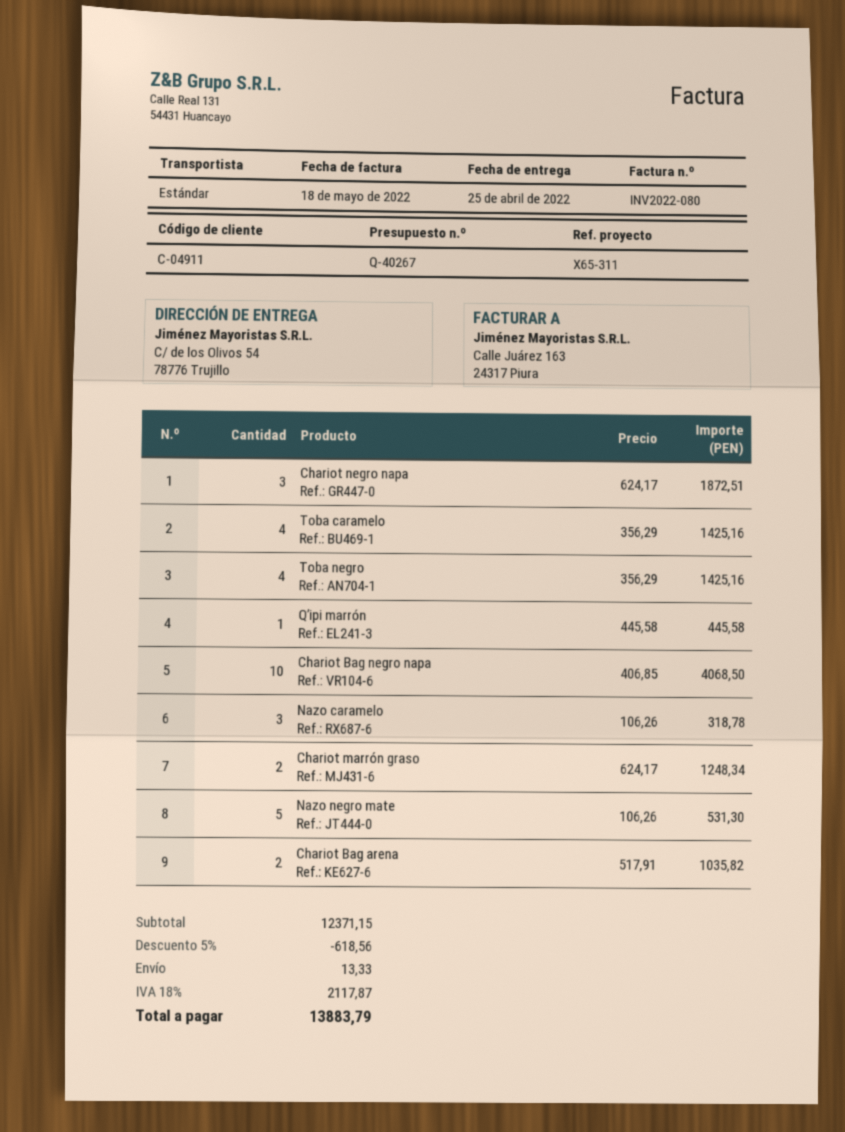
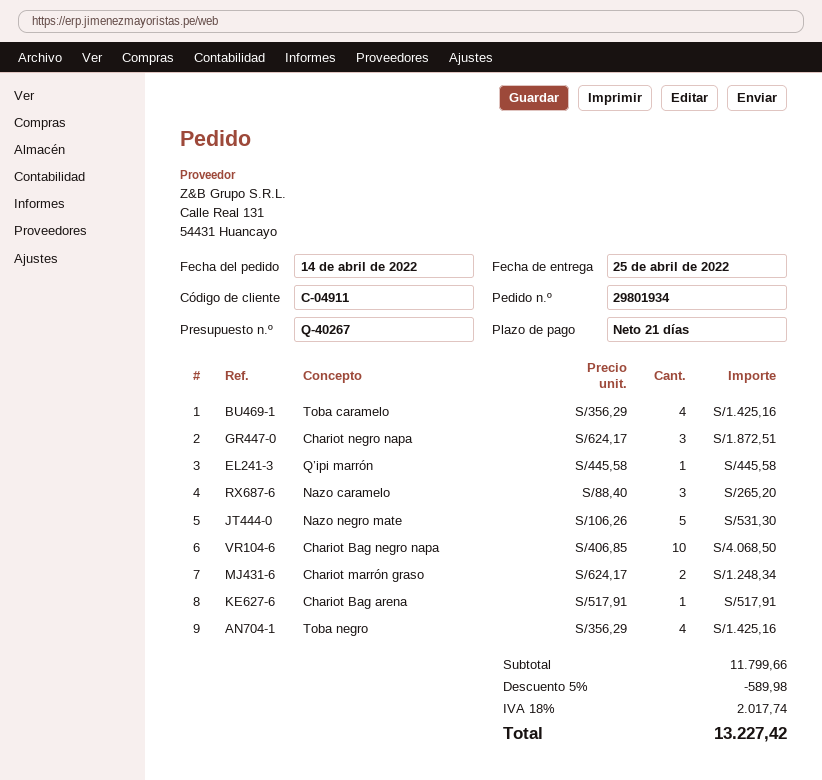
Nazo caramelo: 3 x 106.26 = 318.78 -> 3 x 88.40 = 265.20
Chariot Bag arena: 2 x 517.91 = 1035.82 -> 1 x 517.91 = 517.91
subtotal: 12371.15 -> 11799.66
discount: 5% = 618.56 -> 5% = 589.98
shipping: 13.33 -> none
tax: 18% = 2117.87 -> 18% = 2017.74
total: 13883.79 -> 13227.42

